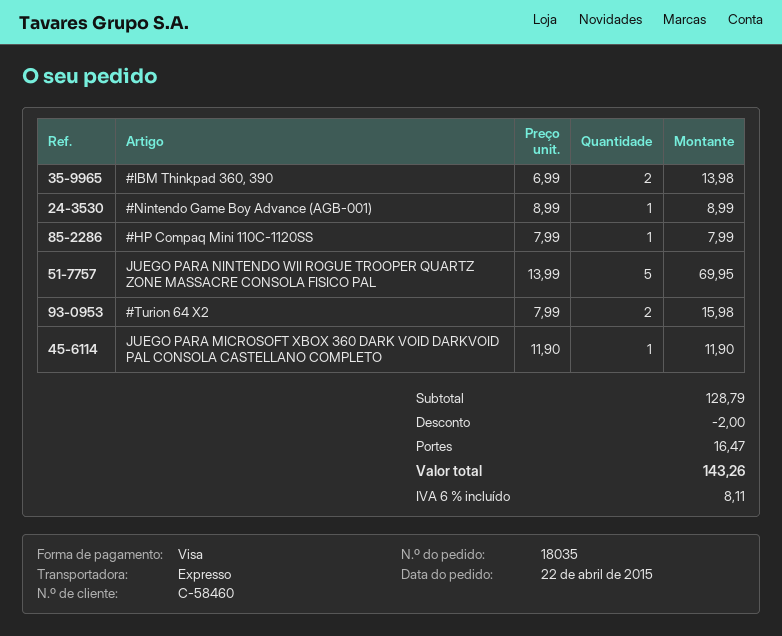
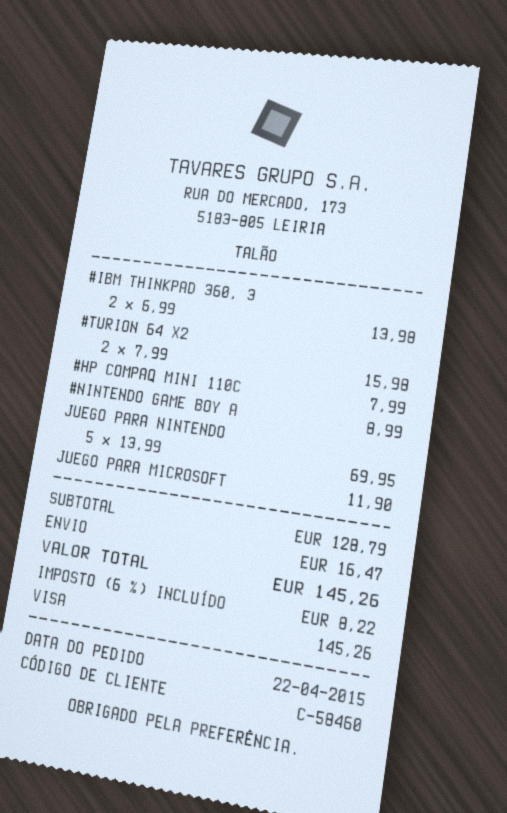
discount: 2.00 -> none
tax: 6% = 8.11 -> 6% = 8.22
total: 143.26 -> 145.26

